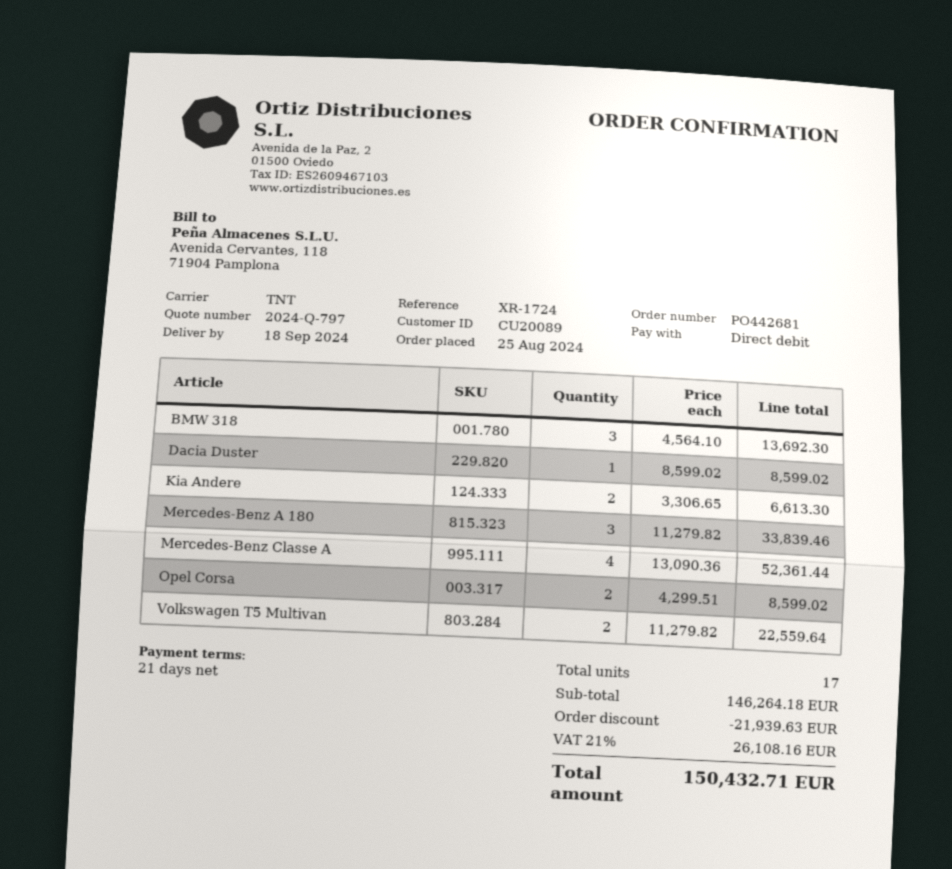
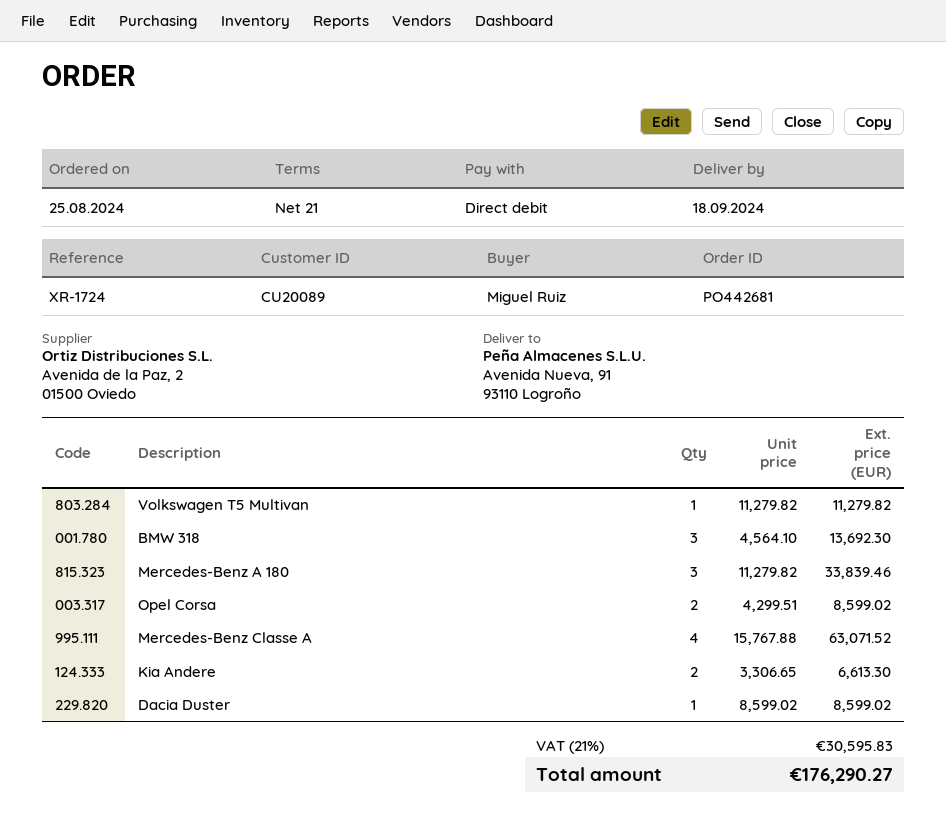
Mercedes-Benz Classe A: 4 x 13090.36 = 52361.44 -> 4 x 15767.88 = 63071.52
Volkswagen T5 Multivan: 2 x 11279.82 = 22559.64 -> 1 x 11279.82 = 11279.82
discount: 21939.63 -> none
tax: 21% = 26108.16 -> 21% = 30595.83
total: 150432.71 -> 176290.27

